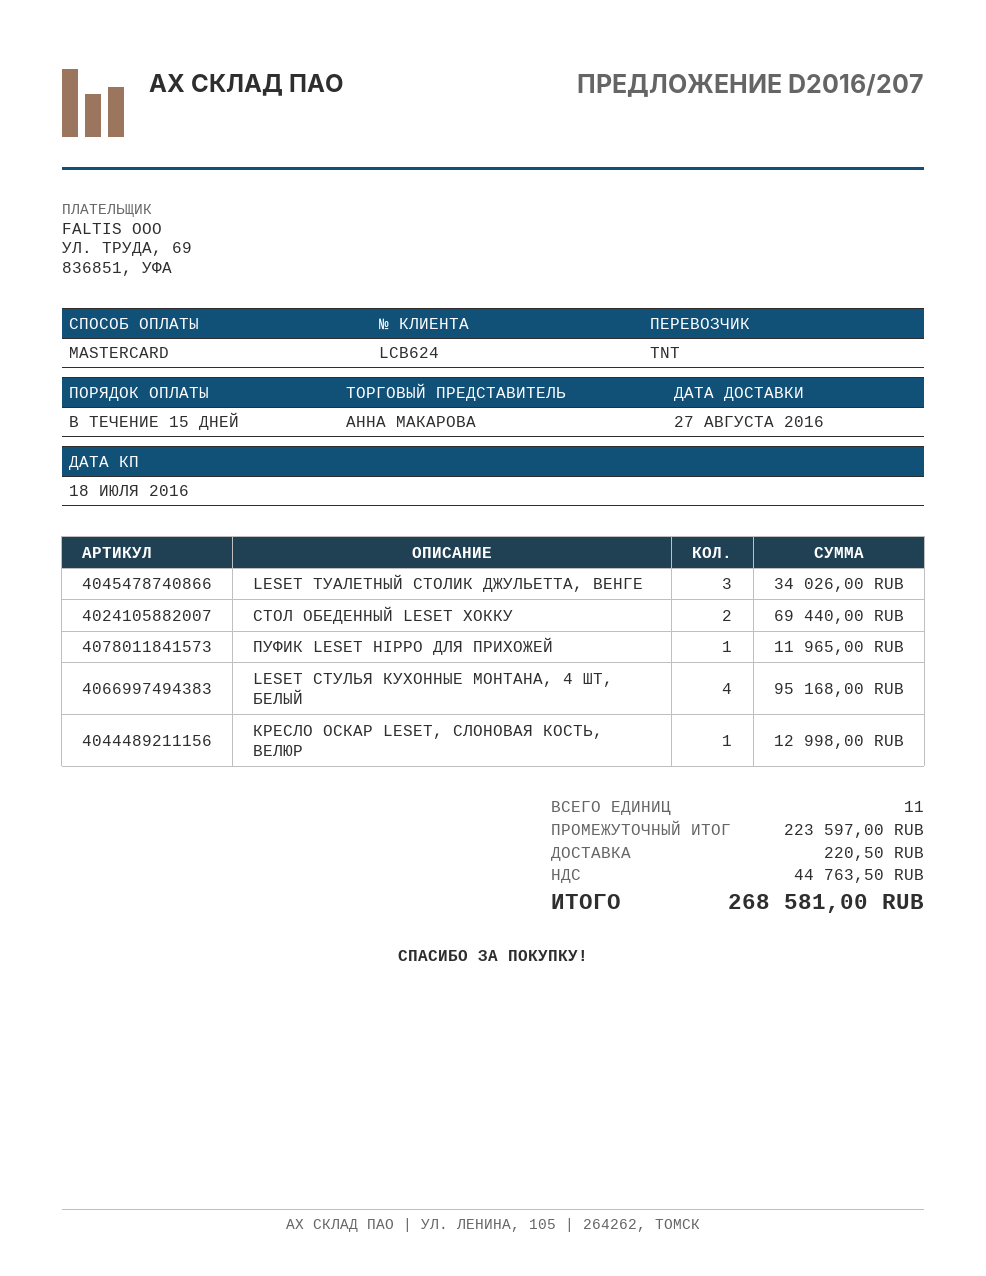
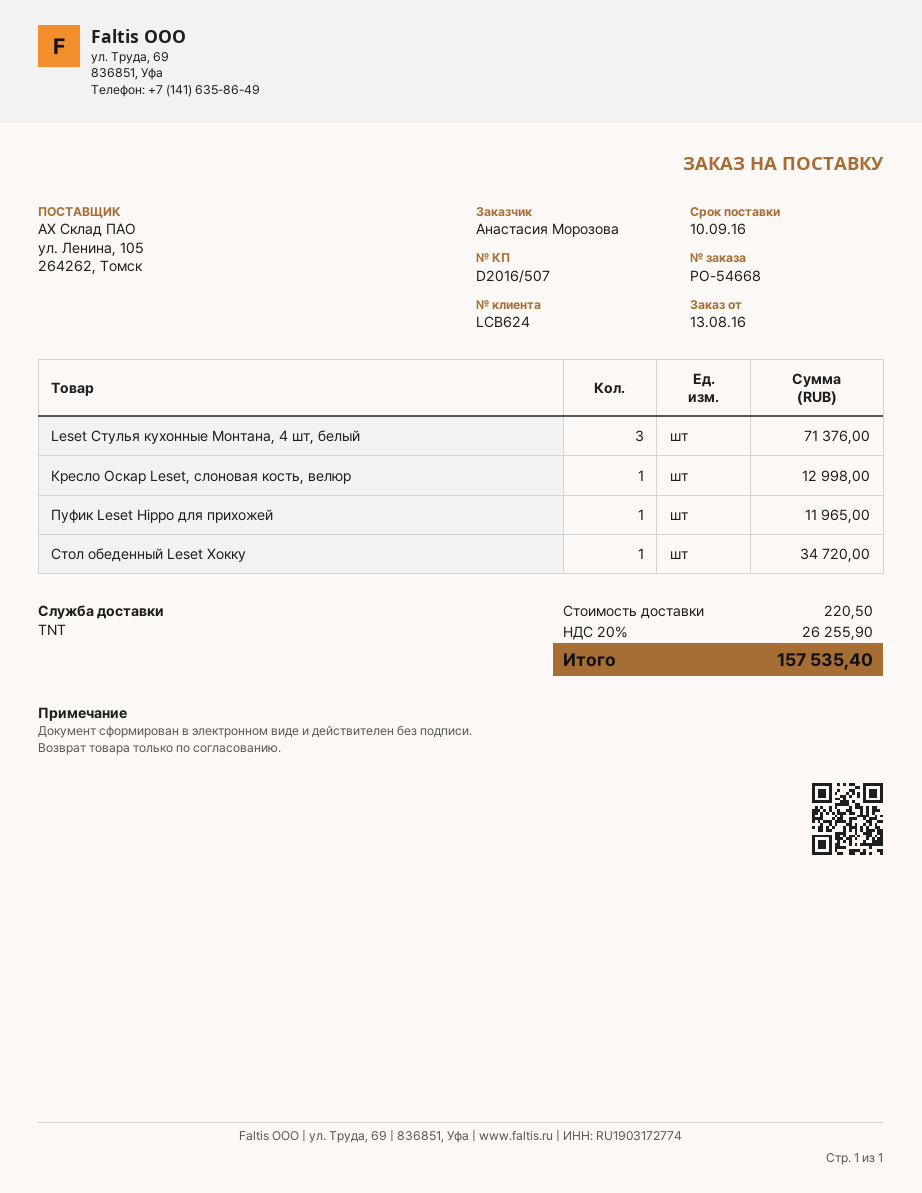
quote number: D2016/207 -> D2016/507
delivery date: 2016-08-27 -> 2016-09-10
LESET ТУАЛЕТНЫЙ СТОЛИК ДЖУЛЬЕТТА, ВЕНГЕ: 3 for 34026.00 -> none
СТОЛ ОБЕДЕННЫЙ LESET ХОККУ: 2 for 69440.00 -> 1 for 34720.00
LESET СТУЛЬЯ КУХОННЫЕ МОНТАНА, 4 ШТ, БЕЛЫЙ: 4 for 95168.00 -> 3 for 71376.00
tax: 44763.50 -> 26255.90
total: 268581.00 -> 157535.40

